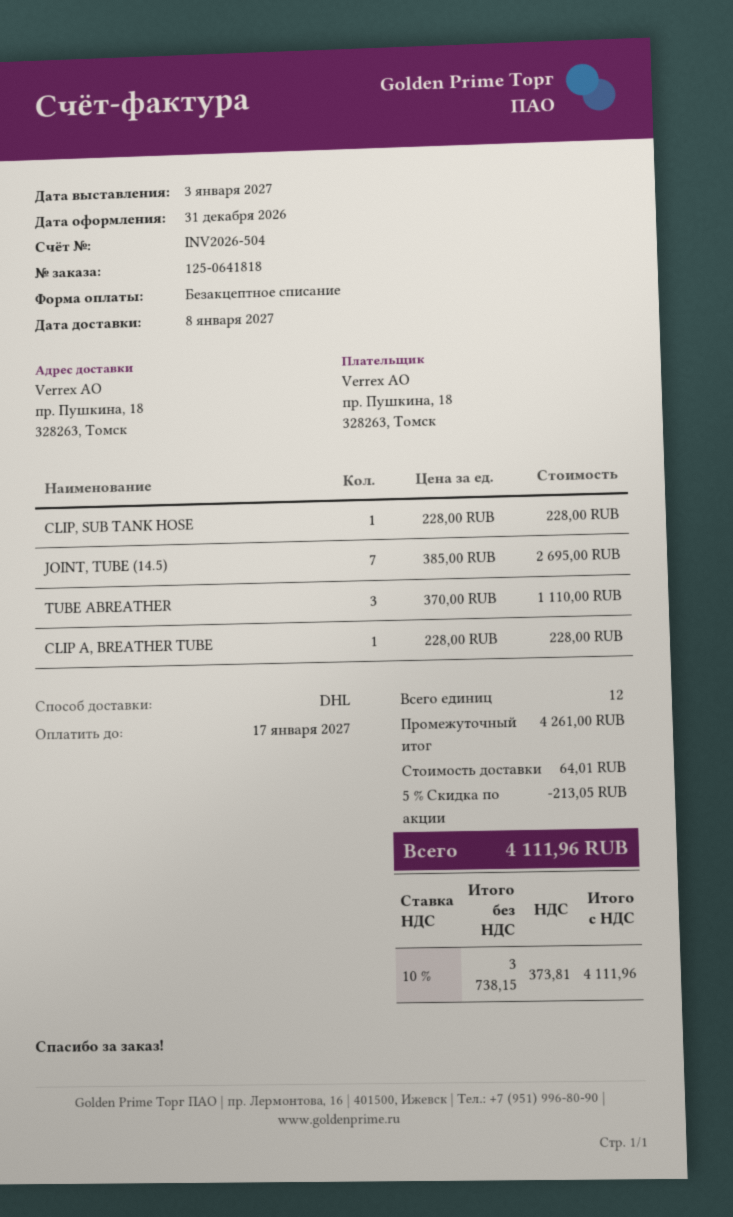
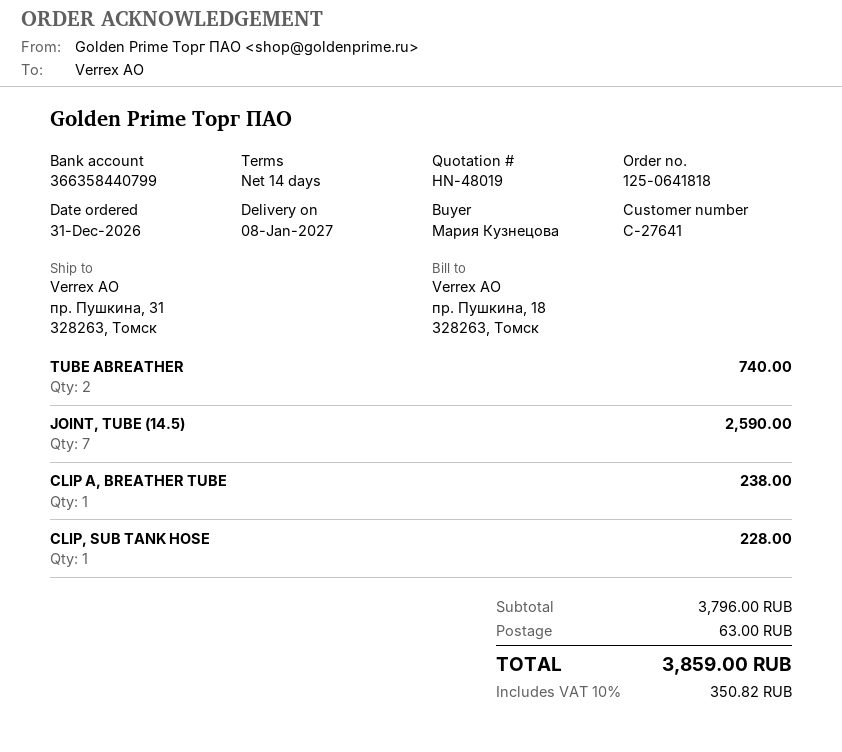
ship to: пр. Пушкина, 18, 328263, Томск -> пр. Пушкина, 31, 328263, Томск
JOINT, TUBE (14.5): 7 for 2695.00 -> 7 for 2590.00
TUBE ABREATHER: 3 for 1110.00 -> 2 for 740.00
CLIP A, BREATHER TUBE: 1 for 228.00 -> 1 for 238.00
subtotal: 4261.00 -> 3796.00
discount: 5% = 213.05 -> none
shipping: 64.01 -> 63.00
tax: 10% = 373.81 -> 10% = 350.82
total: 4111.96 -> 3859.00

